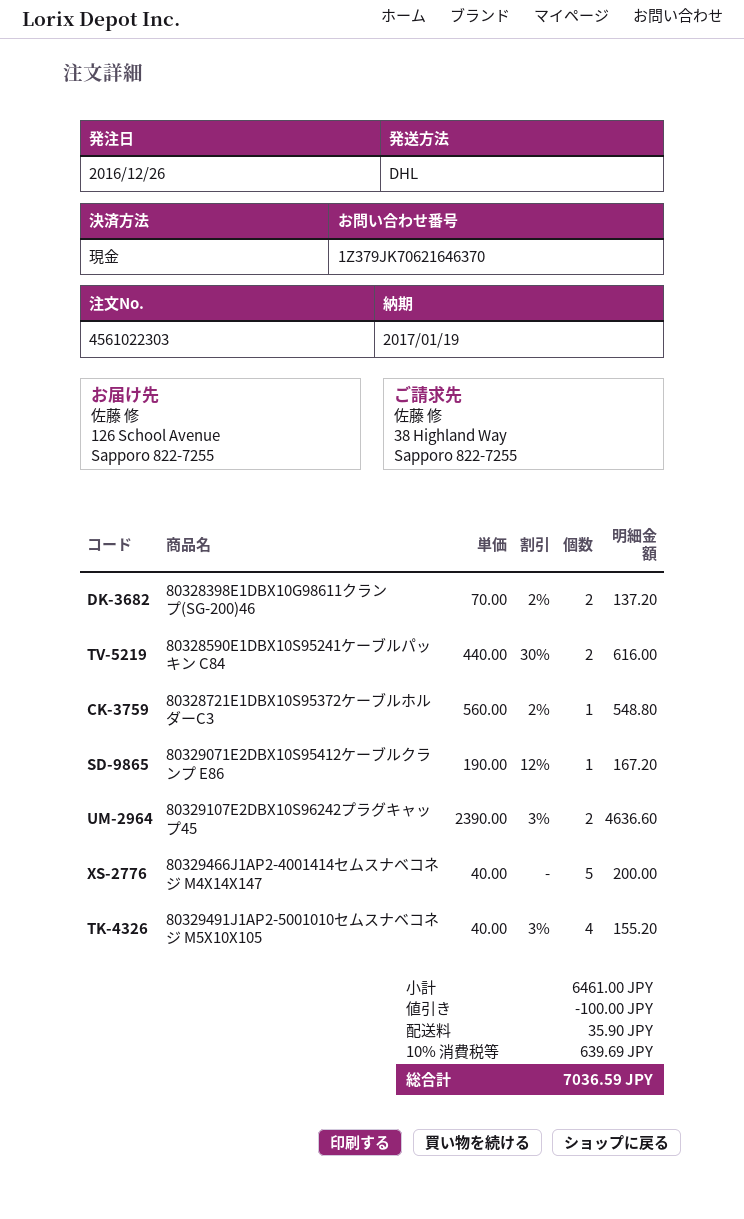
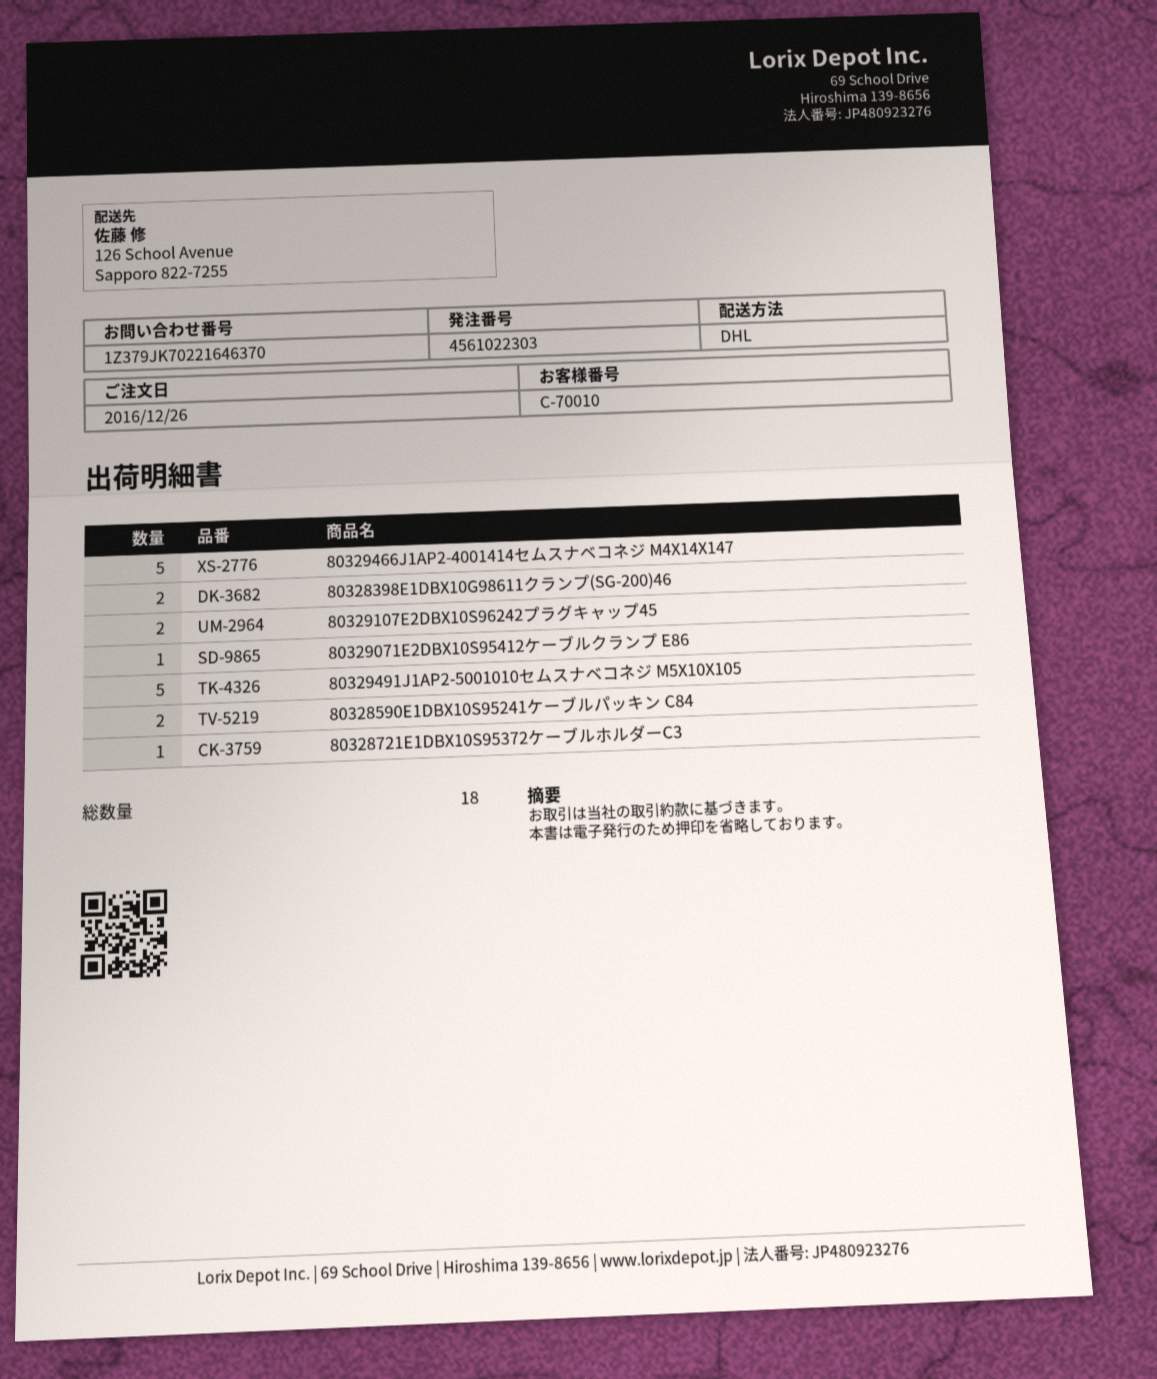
tracking number: 1Z379JK70621646370 -> 1Z379JK70221646370
80329491J1AP2-5001010セムスナベコネジ M5X10X105: 4 -> 5

